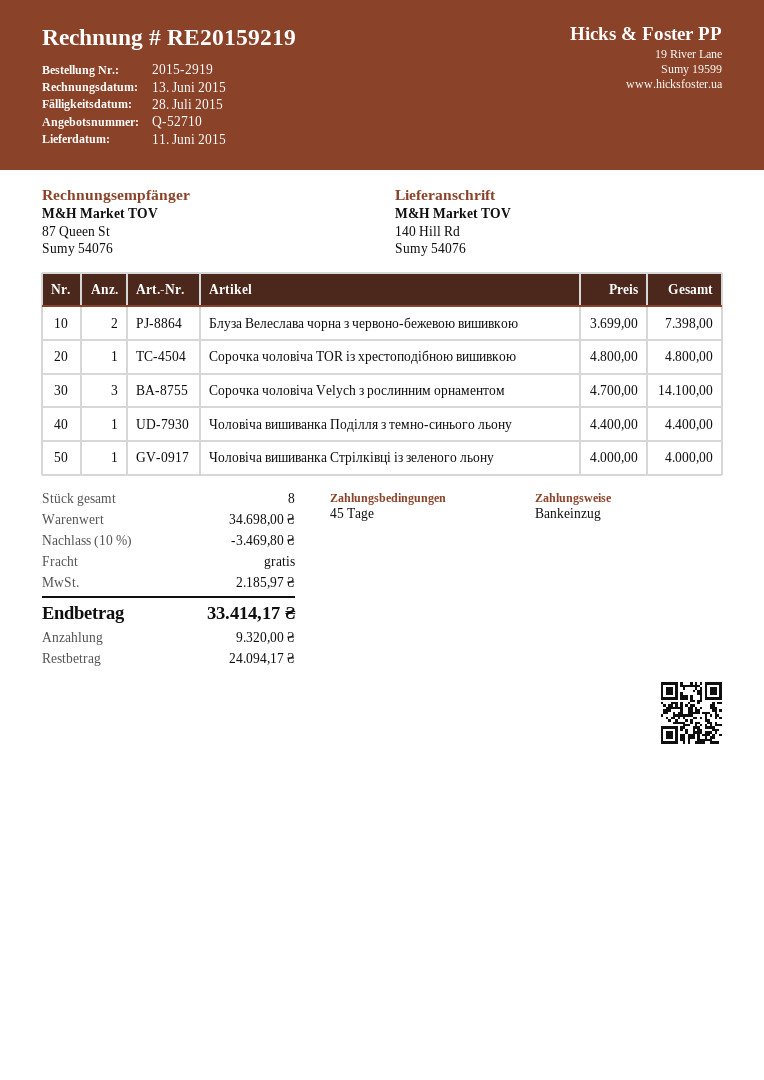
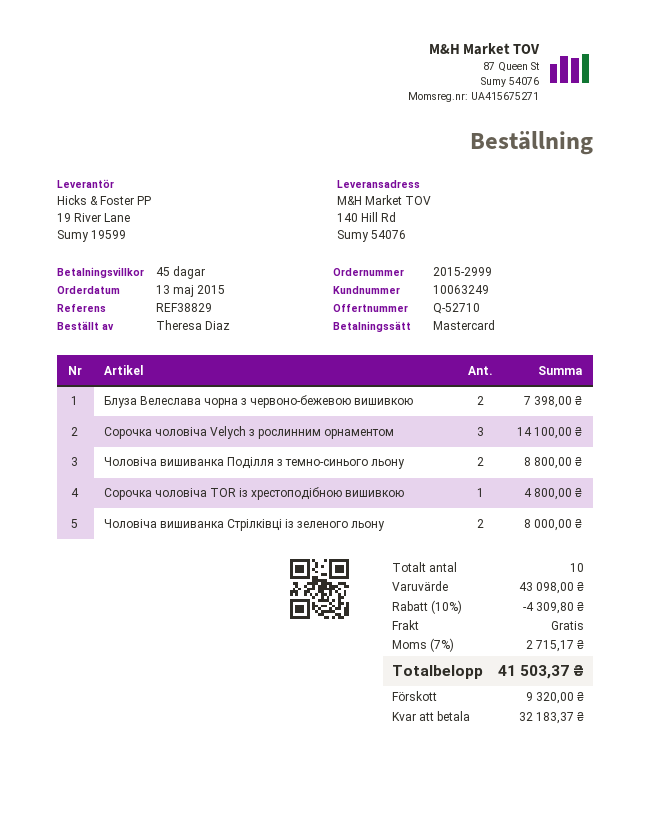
order number: 2015-2919 -> 2015-2999
payment method: direct debit -> Mastercard
Чоловіча вишиванка Поділля з темно-синього льону: 1 for 4400.00 -> 2 for 8800.00
Чоловіча вишиванка Стрілківці із зеленого льону: 1 for 4000.00 -> 2 for 8000.00
total quantity: 8 -> 10
subtotal: 34698.00 -> 43098.00
discount: 10% = 3469.80 -> 10% = 4309.80
tax: 2185.97 -> 2715.17
total: 33414.17 -> 41503.37
balance: 24094.17 -> 32183.37

